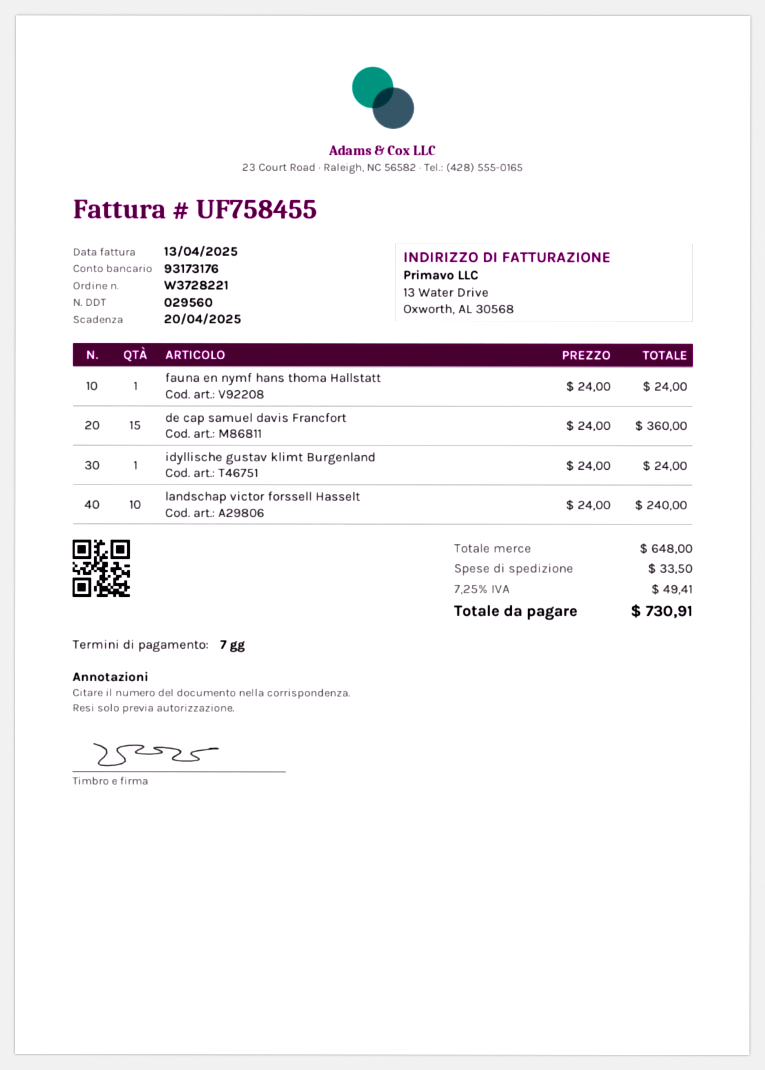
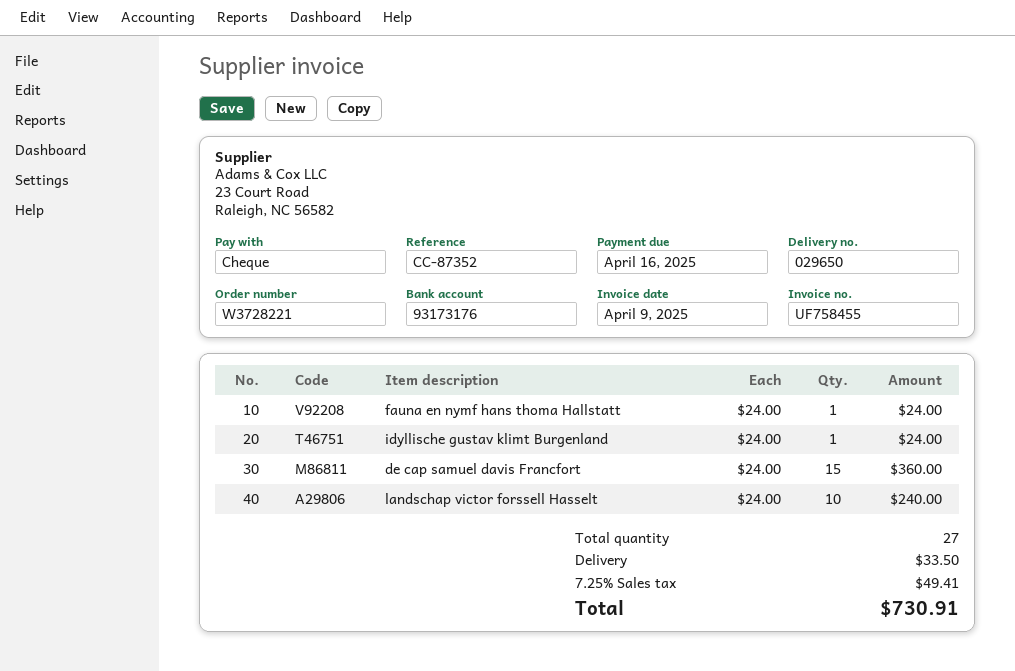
delivery note number: 029560 -> 029650
invoice date: 2025-04-13 -> 2025-04-09
due date: 2025-04-20 -> 2025-04-16

